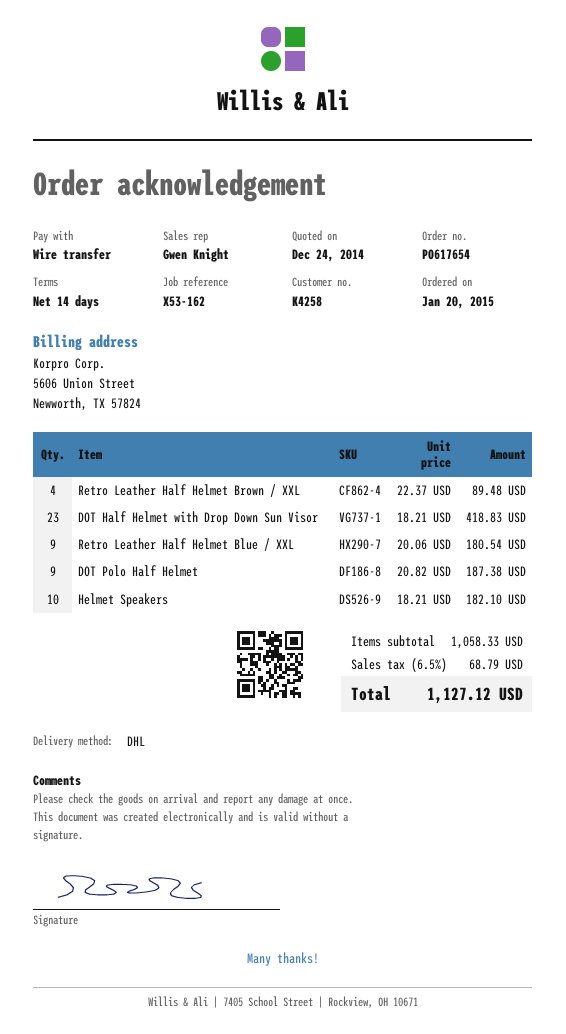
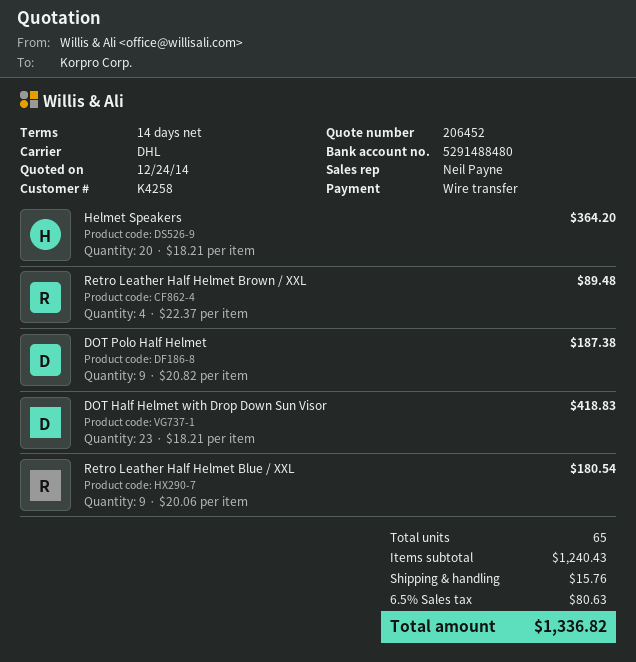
sales rep: Gwen Knight -> Neil Payne
Helmet Speakers: 10 x 18.21 = 182.10 -> 20 x 18.21 = 364.20
subtotal: 1058.33 -> 1240.43
shipping: none -> 15.76
tax: 6.5% = 68.79 -> 6.5% = 80.63
total: 1127.12 -> 1336.82

